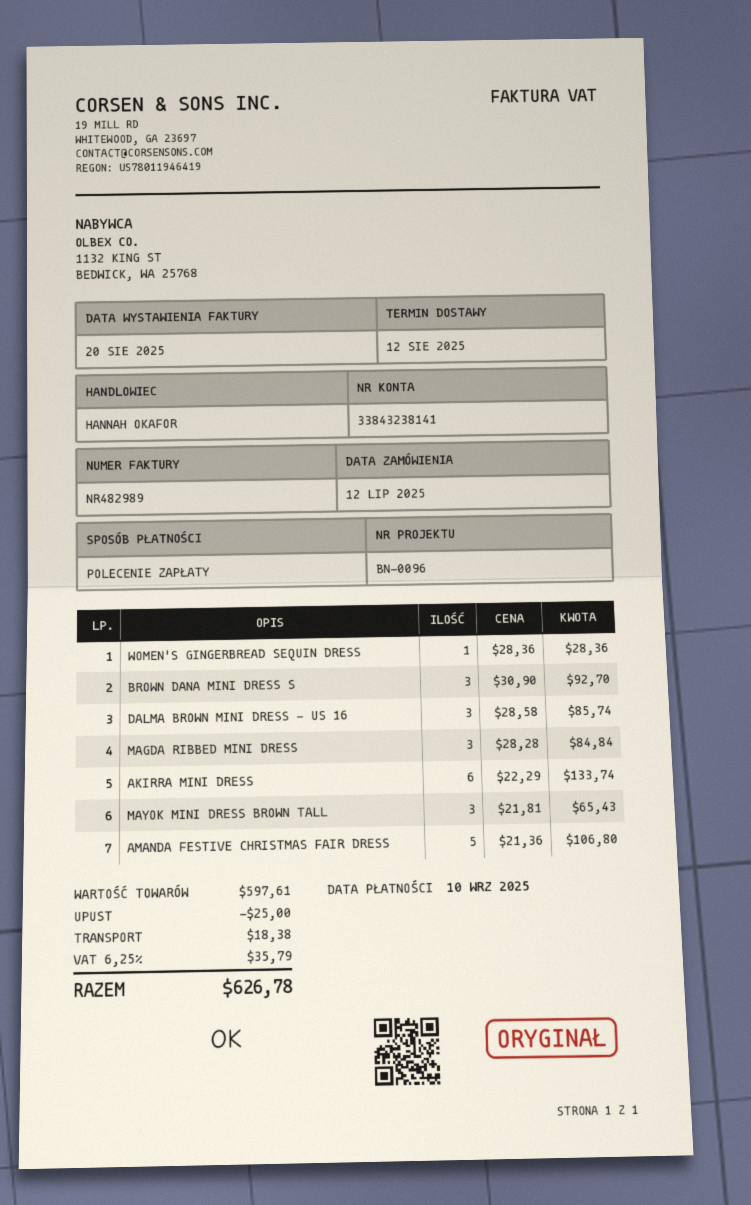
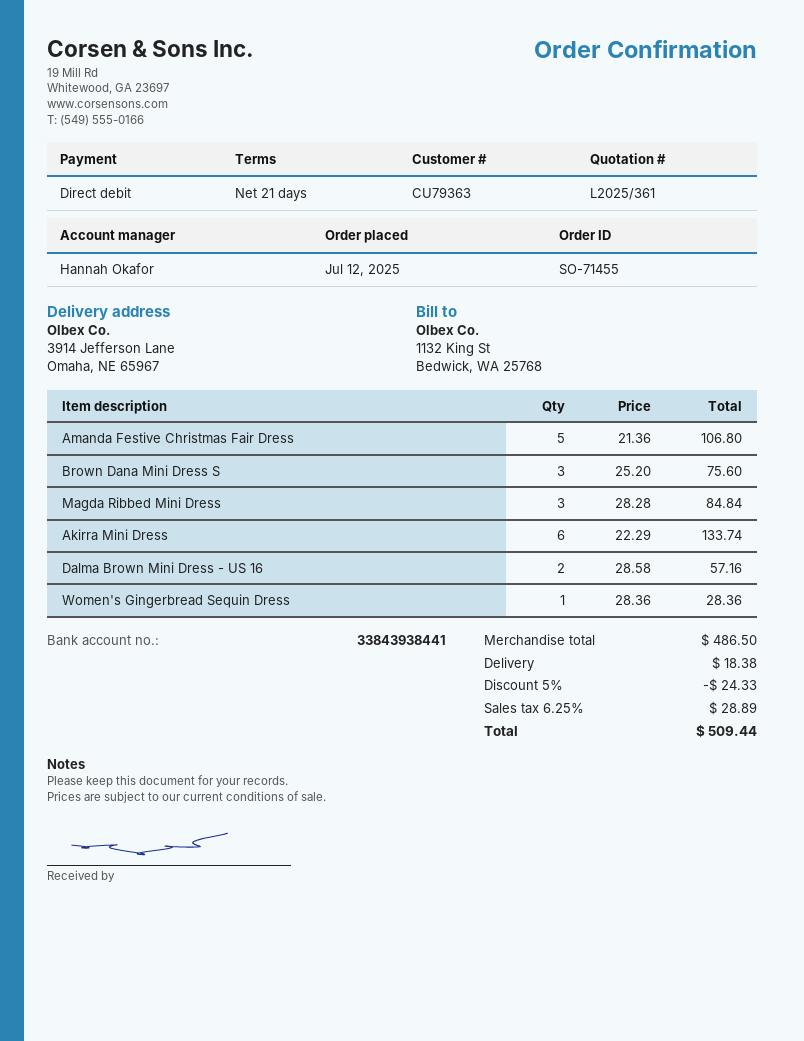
bank account: 33843238141 -> 33843938441
BROWN DANA MINI DRESS S: 3 x 30.90 = 92.70 -> 3 x 25.20 = 75.60
DALMA BROWN MINI DRESS - US 16: 3 x 28.58 = 85.74 -> 2 x 28.58 = 57.16
MAYOK MINI DRESS BROWN TALL: 3 x 21.81 = 65.43 -> none
subtotal: 597.61 -> 486.50
discount: 25.00 -> 24.33
tax: 6.25% = 35.79 -> 6.25% = 28.89
total: 626.78 -> 509.44

